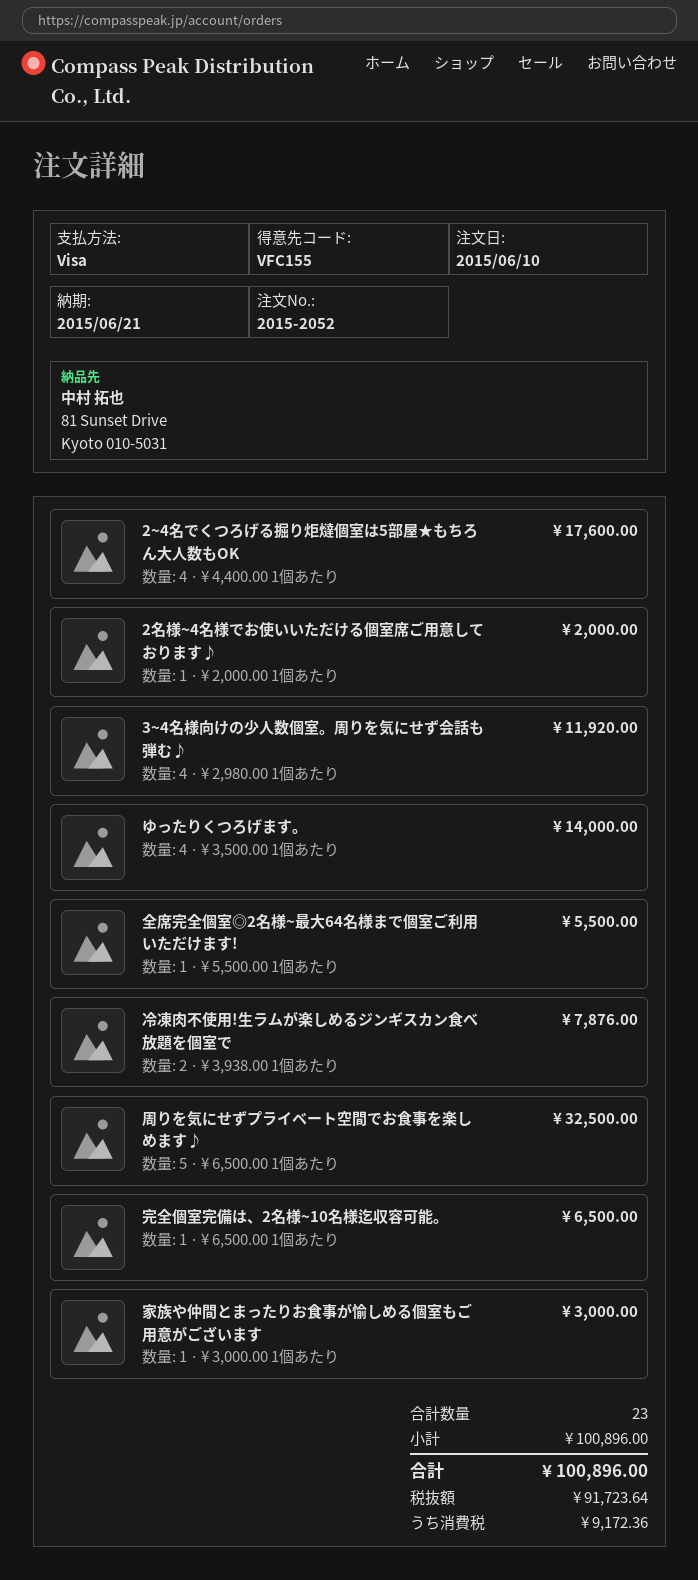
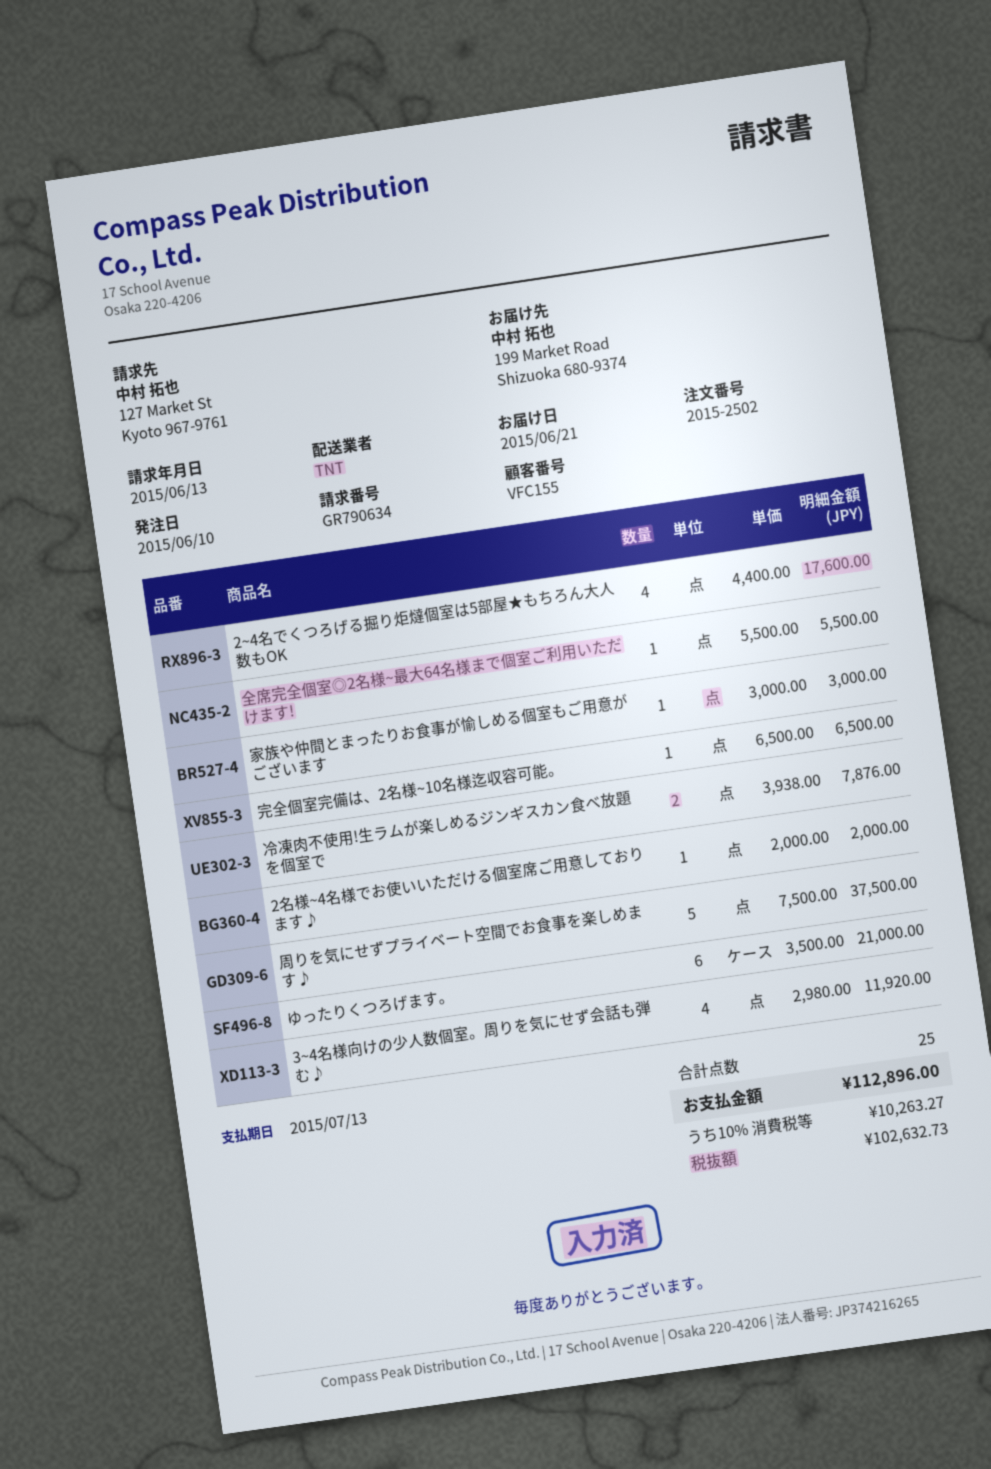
order number: 2015-2052 -> 2015-2502
ship to: 81 Sunset Drive, Kyoto 010-5031 -> 199 Market Road, Shizuoka 680-9374
ゆったりくつろげます。: 4 x 3500.00 = 14000.00 -> 6 x 3500.00 = 21000.00
周りを気にせずプライベート空間でお食事を楽しめます♪: 5 x 6500.00 = 32500.00 -> 5 x 7500.00 = 37500.00
total quantity: 23 -> 25
net: 91723.64 -> 102632.73
tax: 9172.36 -> 10263.27
total: 100896.00 -> 112896.00

